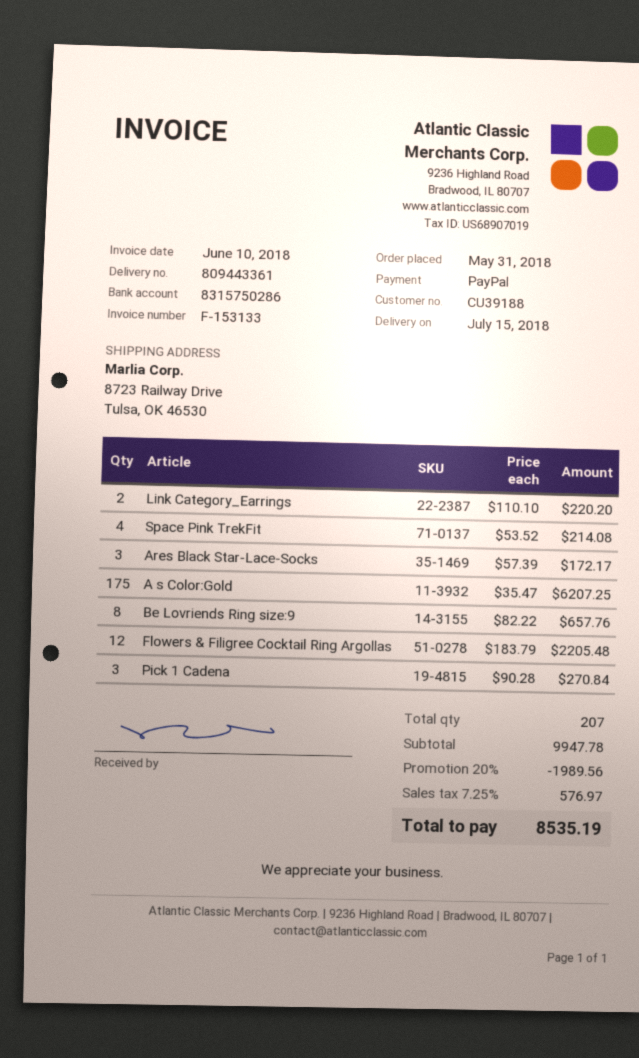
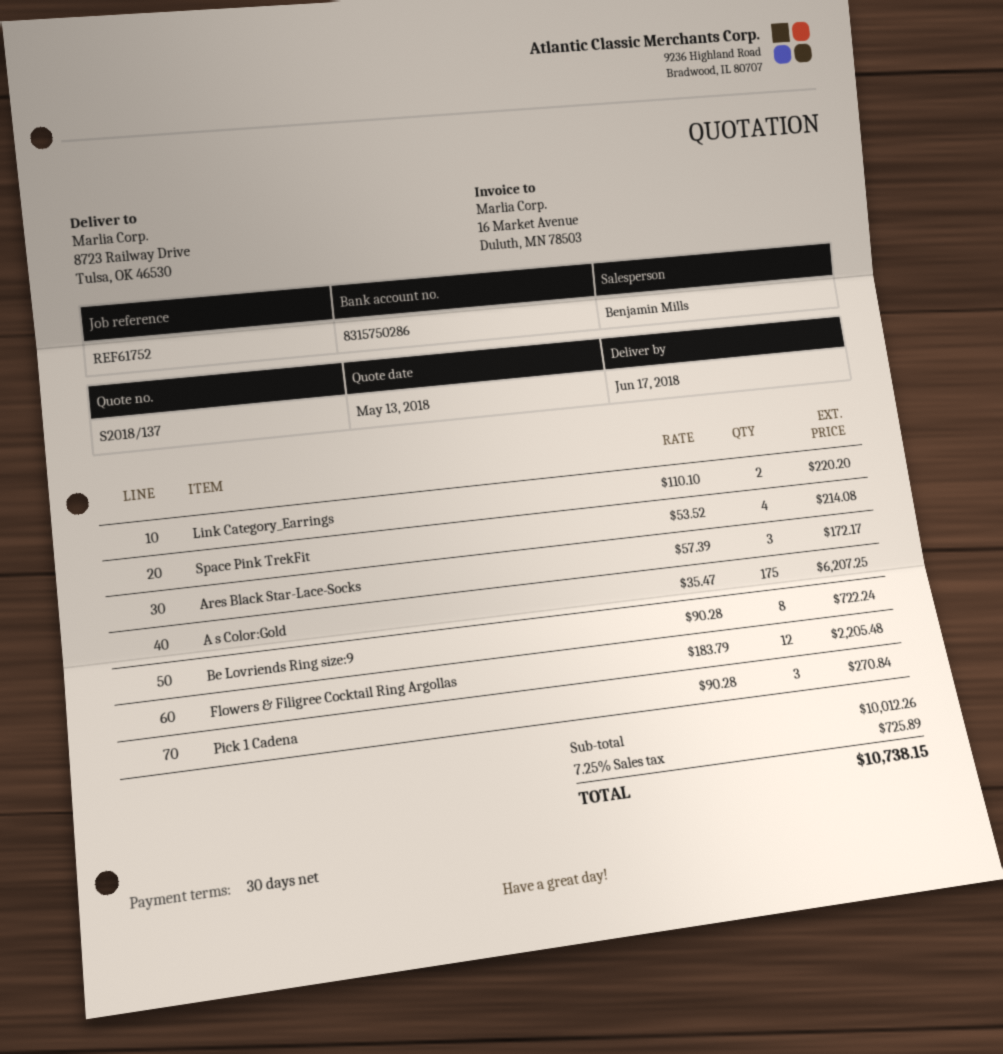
delivery date: 2018-07-15 -> 2018-06-17
Be Lovriends Ring size:9: 8 x 82.22 = 657.76 -> 8 x 90.28 = 722.24
subtotal: 9947.78 -> 10012.26
discount: 20% = 1989.56 -> none
tax: 7.25% = 576.97 -> 7.25% = 725.89
total: 8535.19 -> 10738.15

